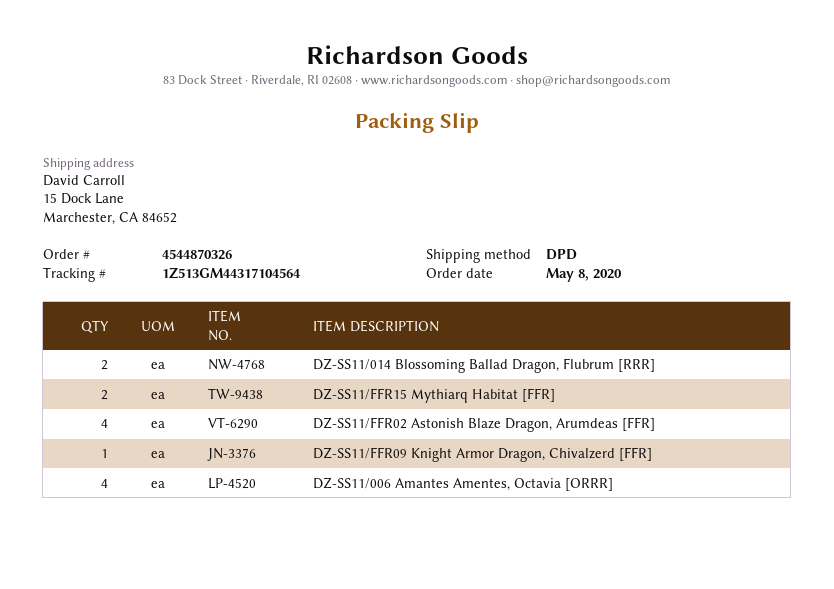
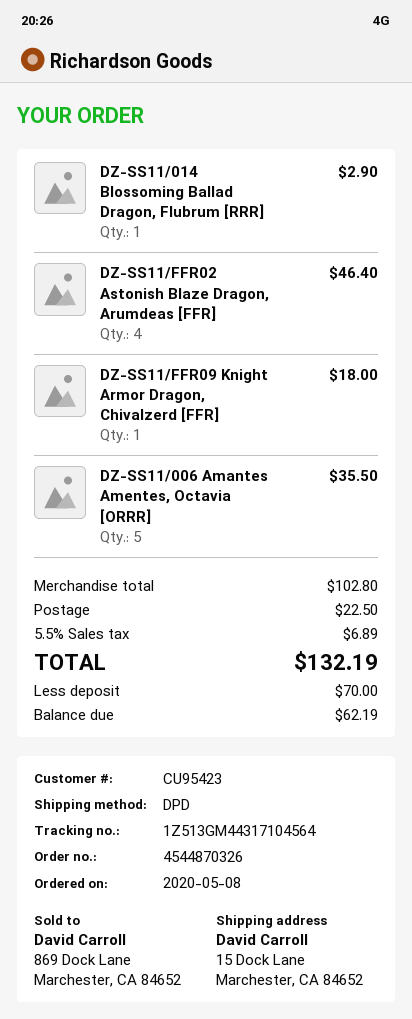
DZ-SS11/014 Blossoming Ballad Dragon, Flubrum [RRR]: 2 -> 1
DZ-SS11/FFR15 Mythiarq Habitat [FFR]: 2 -> none
DZ-SS11/006 Amantes Amentes, Octavia [ORRR]: 4 -> 5

